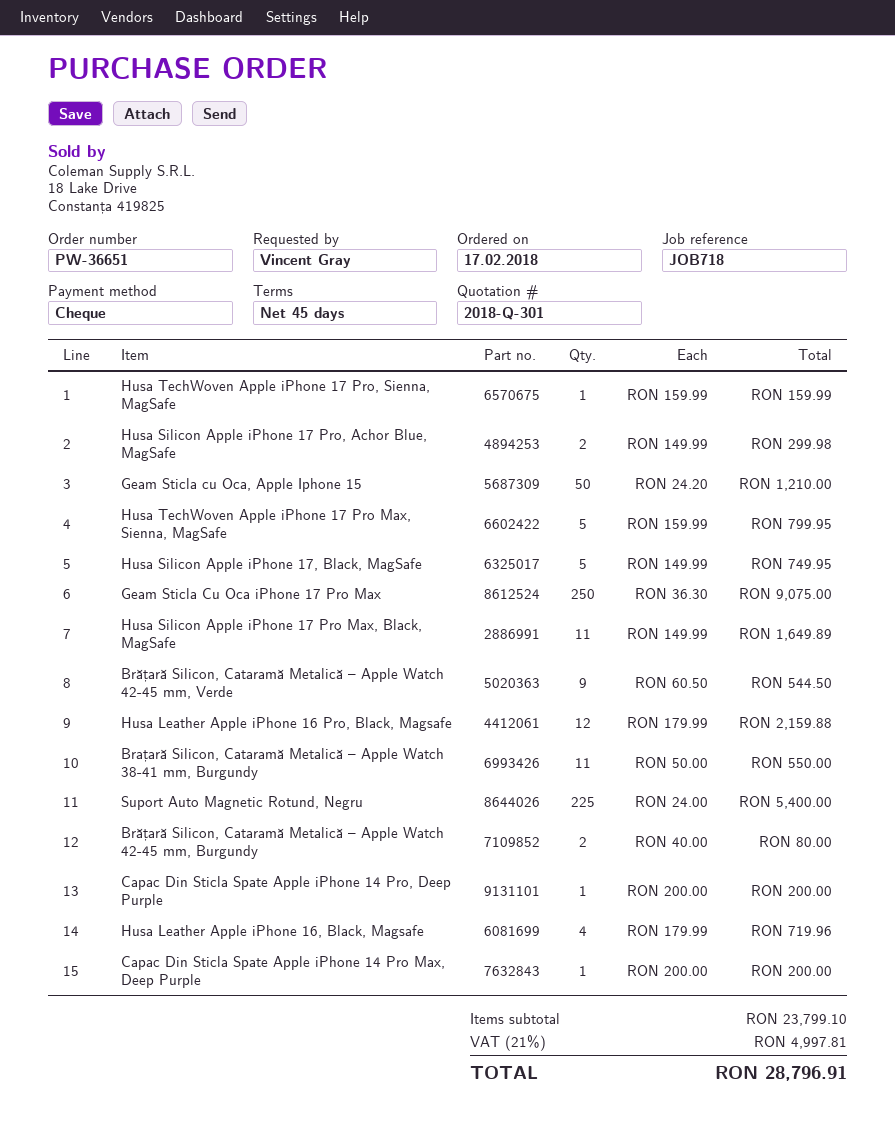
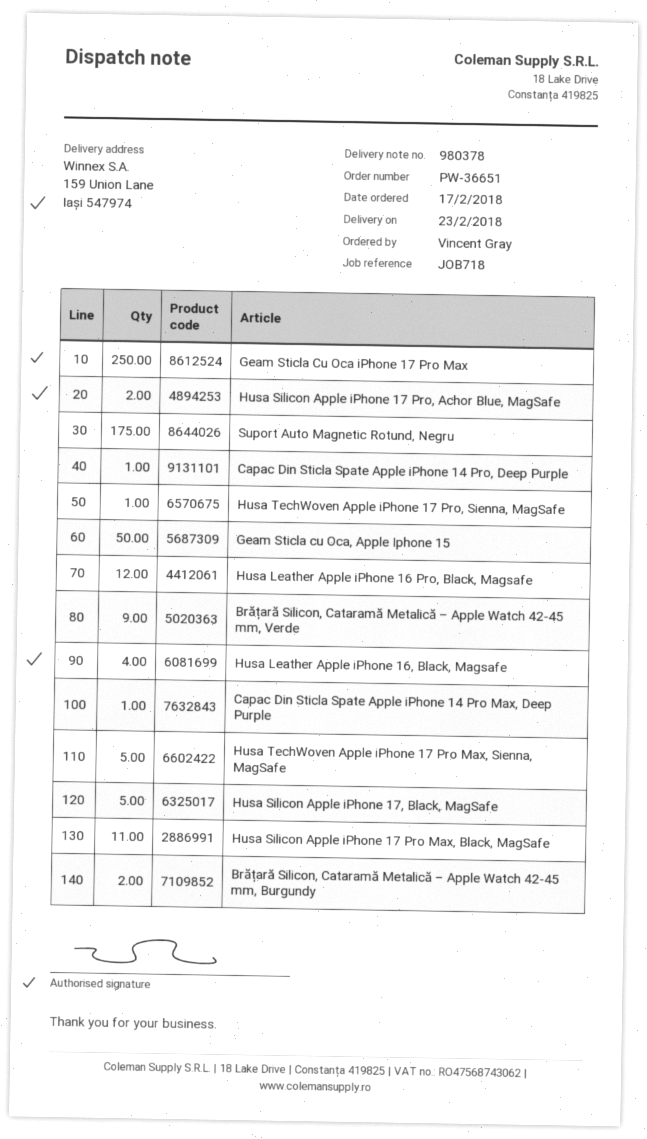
Brațară Silicon, Cataramă Metalică – Apple Watch 38-41 mm, Burgundy: 11 -> none
Suport Auto Magnetic Rotund, Negru: 225 -> 175

